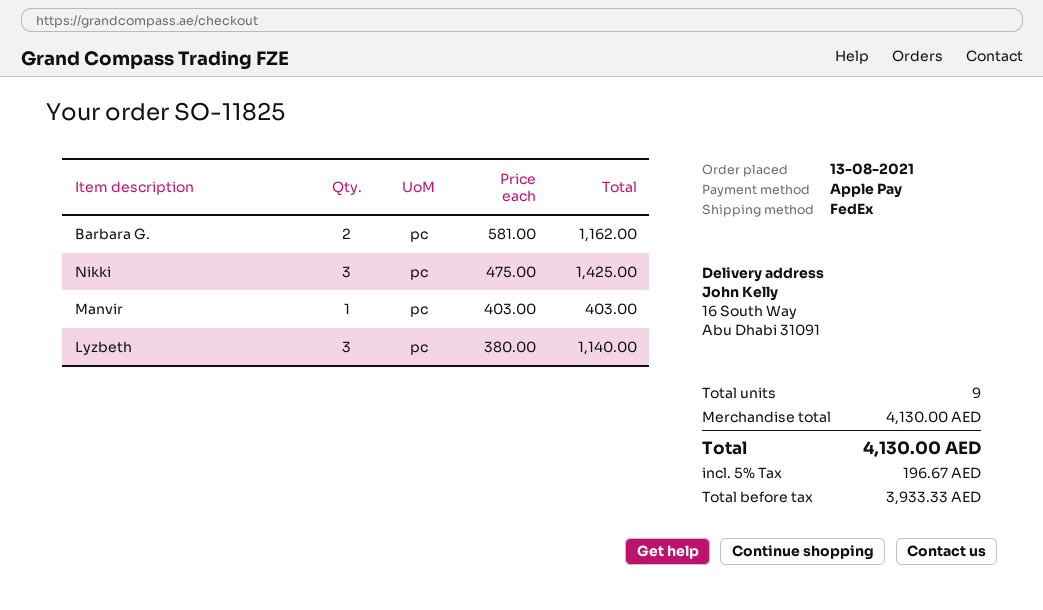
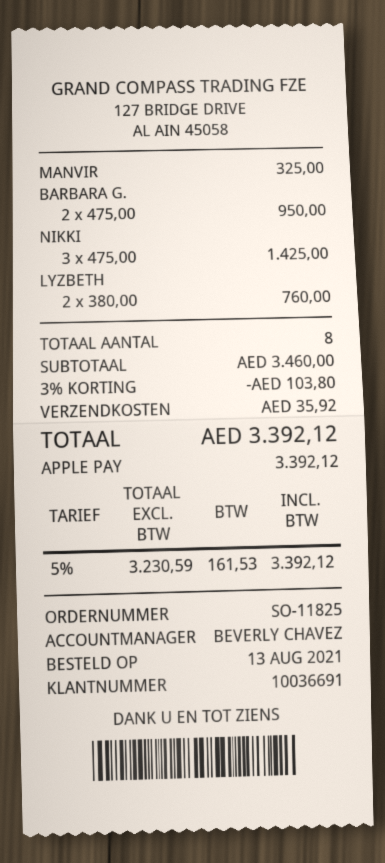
Barbara G.: 2 x 581.00 = 1162.00 -> 2 x 475.00 = 950.00
Manvir: 1 x 403.00 = 403.00 -> 1 x 325.00 = 325.00
Lyzbeth: 3 x 380.00 = 1140.00 -> 2 x 380.00 = 760.00
total quantity: 9 -> 8
subtotal: 4130.00 -> 3460.00
discount: none -> 3% = 103.80
shipping: none -> 35.92
net: 3933.33 -> 3230.59
tax: 5% = 196.67 -> 5% = 161.53
total: 4130.00 -> 3392.12

